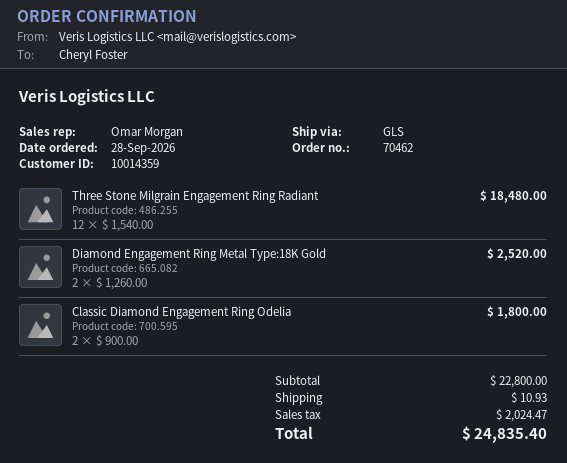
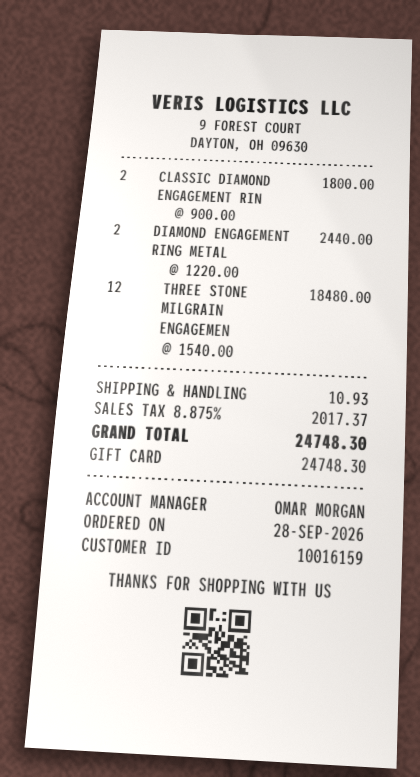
customer number: 10014359 -> 10016159
Diamond Engagement Ring Metal Type:18K Gold: 2 x 1260.00 = 2520.00 -> 2 x 1220.00 = 2440.00
tax: 2024.47 -> 2017.37
total: 24835.40 -> 24748.30

